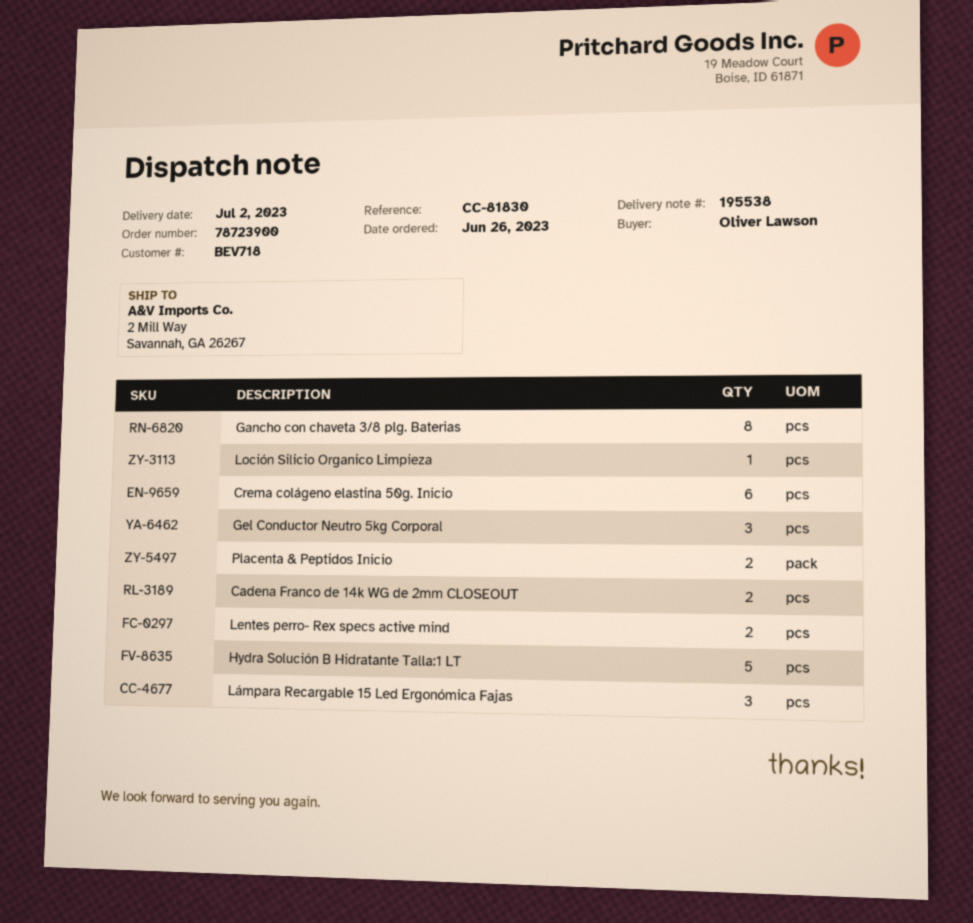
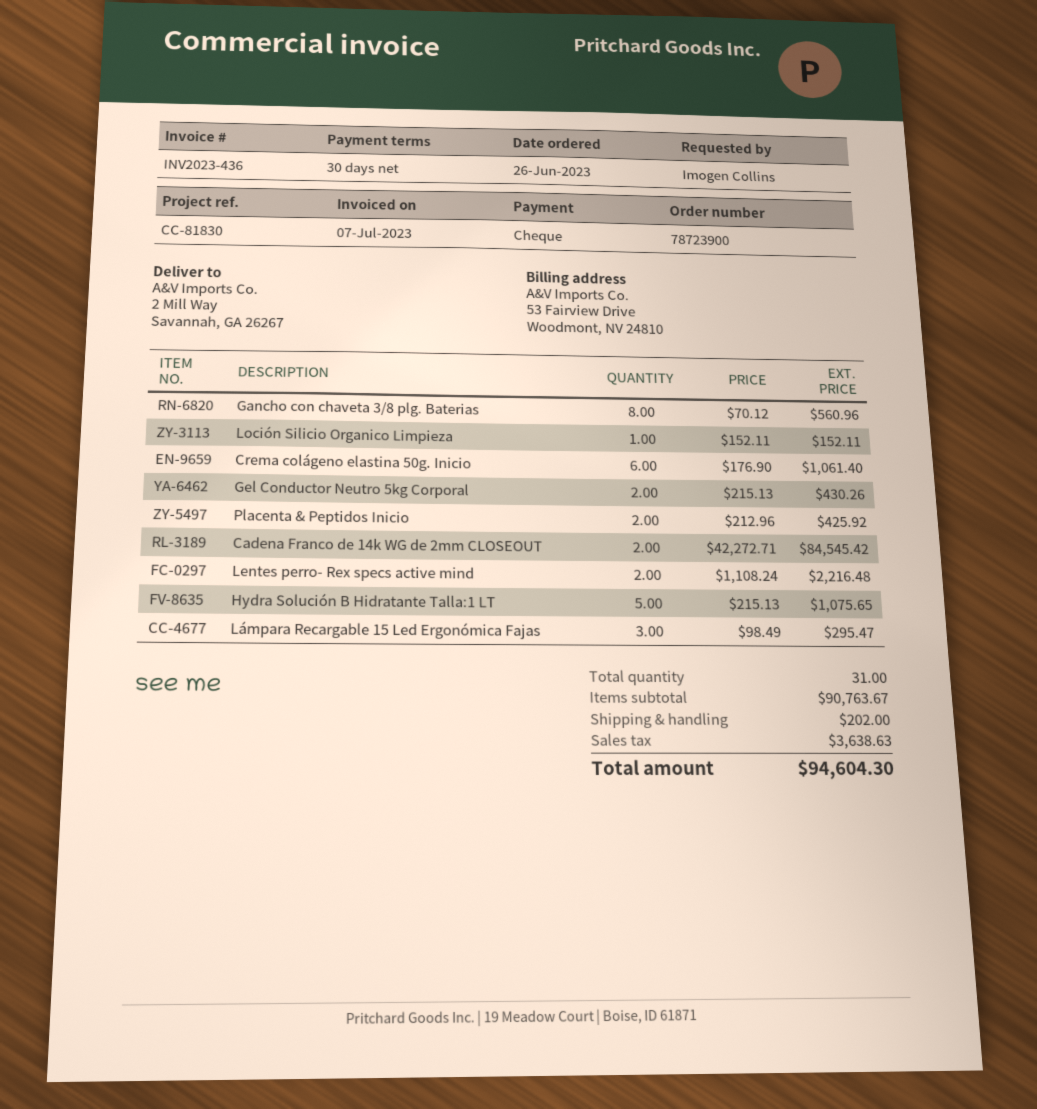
ordered by: Oliver Lawson -> Imogen Collins
Gel Conductor Neutro 5kg Corporal: 3 -> 2

